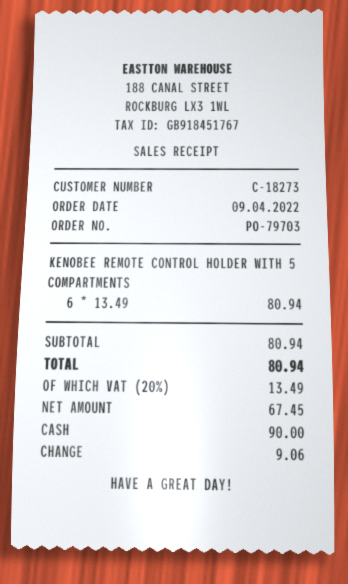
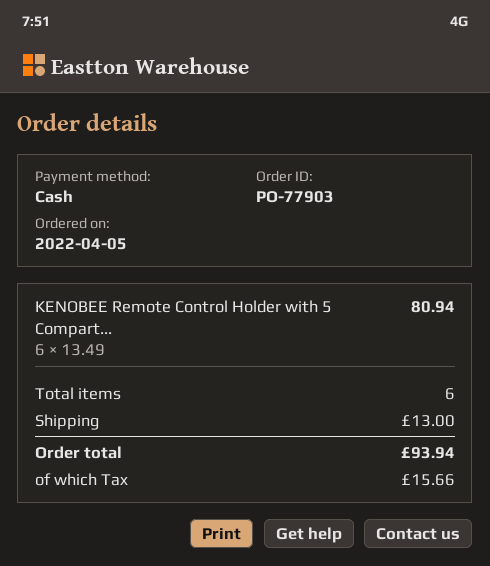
order number: PO-79703 -> PO-77903
order date: 2022-04-09 -> 2022-04-05
shipping: none -> 13.00
tax: 13.49 -> 15.66
total: 80.94 -> 93.94

